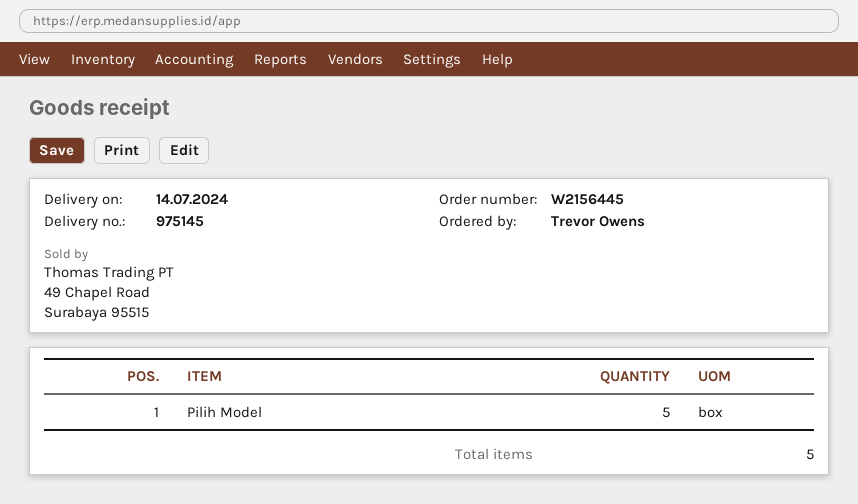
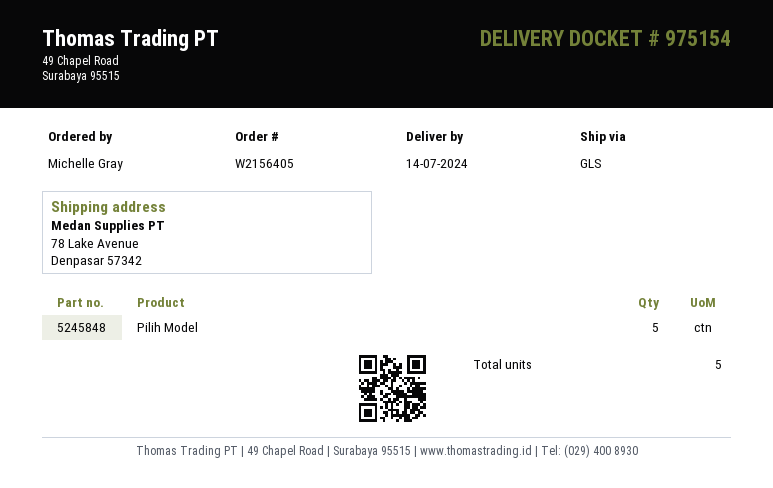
order number: W2156445 -> W2156405
delivery note number: 975145 -> 975154
ordered by: Trevor Owens -> Michelle Gray

